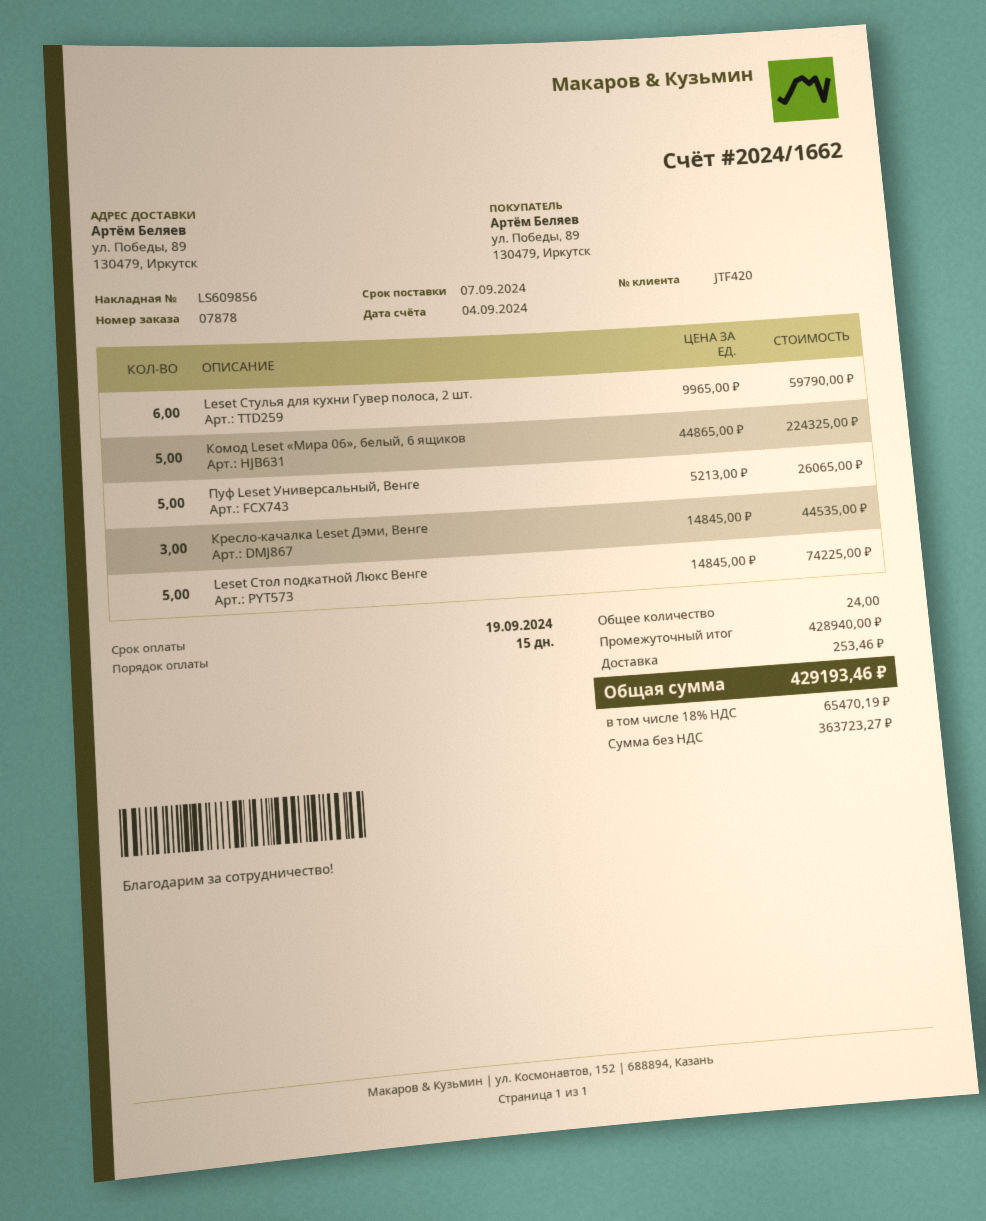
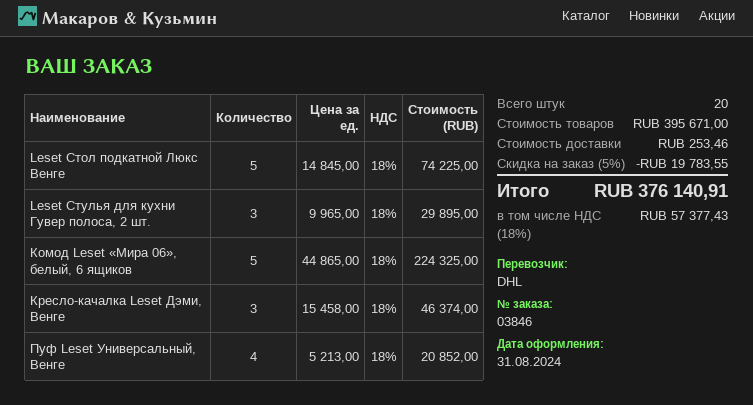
order number: 07878 -> 03846
Leset Стулья для кухни Гувер полоса, 2 шт.: 6 x 9965.00 = 59790.00 -> 3 x 9965.00 = 29895.00
Пуф Leset Универсальный, Венге: 5 x 5213.00 = 26065.00 -> 4 x 5213.00 = 20852.00
Кресло-качалка Leset Дэми, Венге: 3 x 14845.00 = 44535.00 -> 3 x 15458.00 = 46374.00
total quantity: 24 -> 20
subtotal: 428940.00 -> 395671.00
discount: none -> 5% = 19783.55
tax: 18% = 65470.19 -> 18% = 57377.43
total: 429193.46 -> 376140.91

